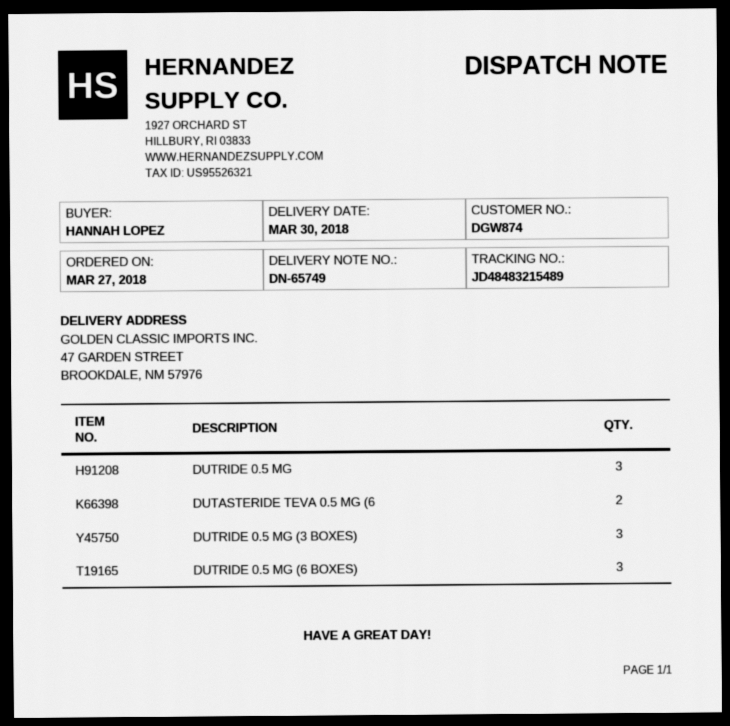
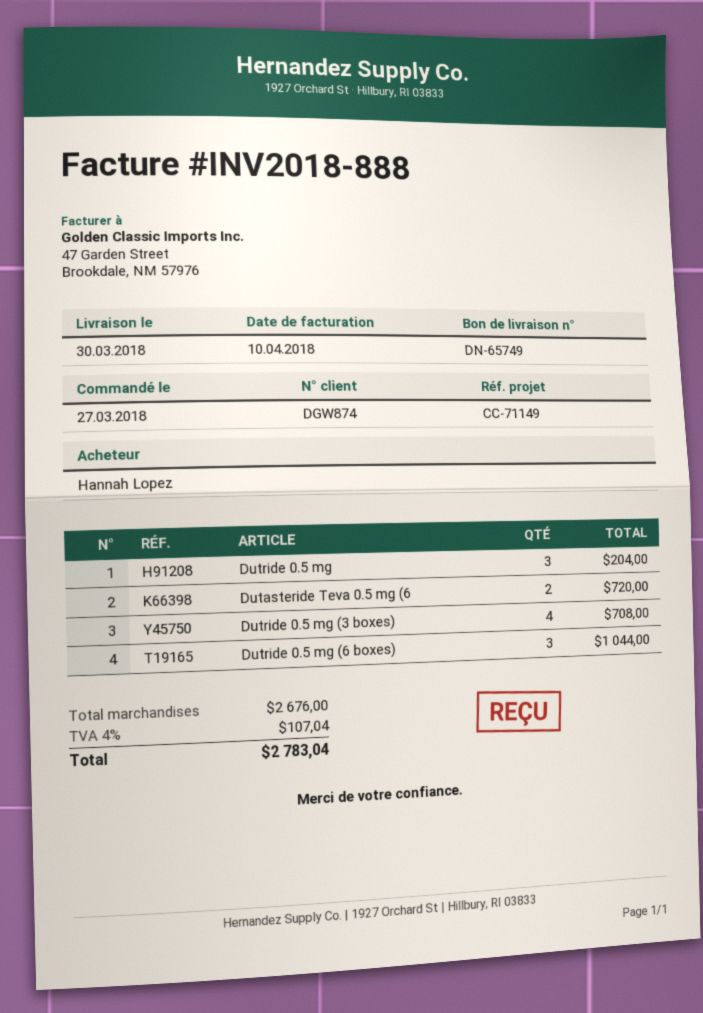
DUTRIDE 0.5 MG (3 BOXES): 3 -> 4

